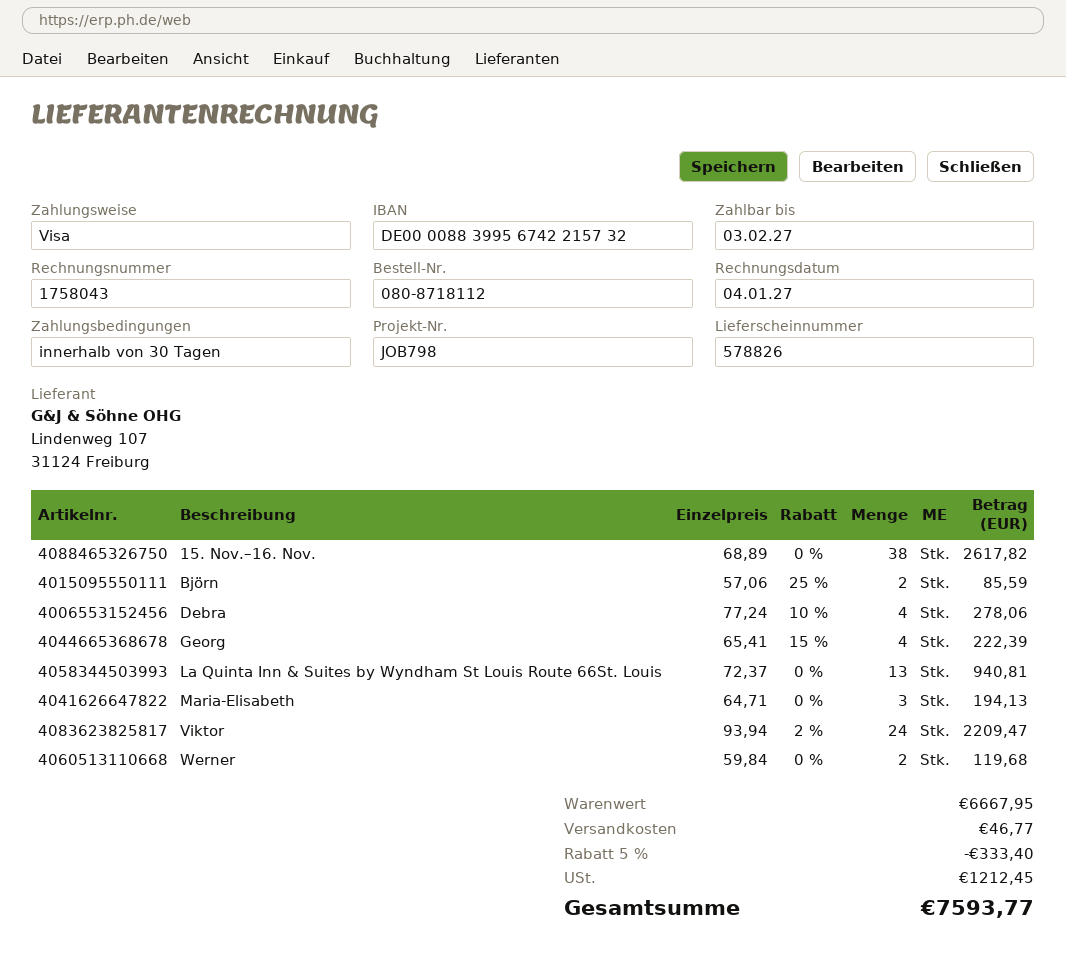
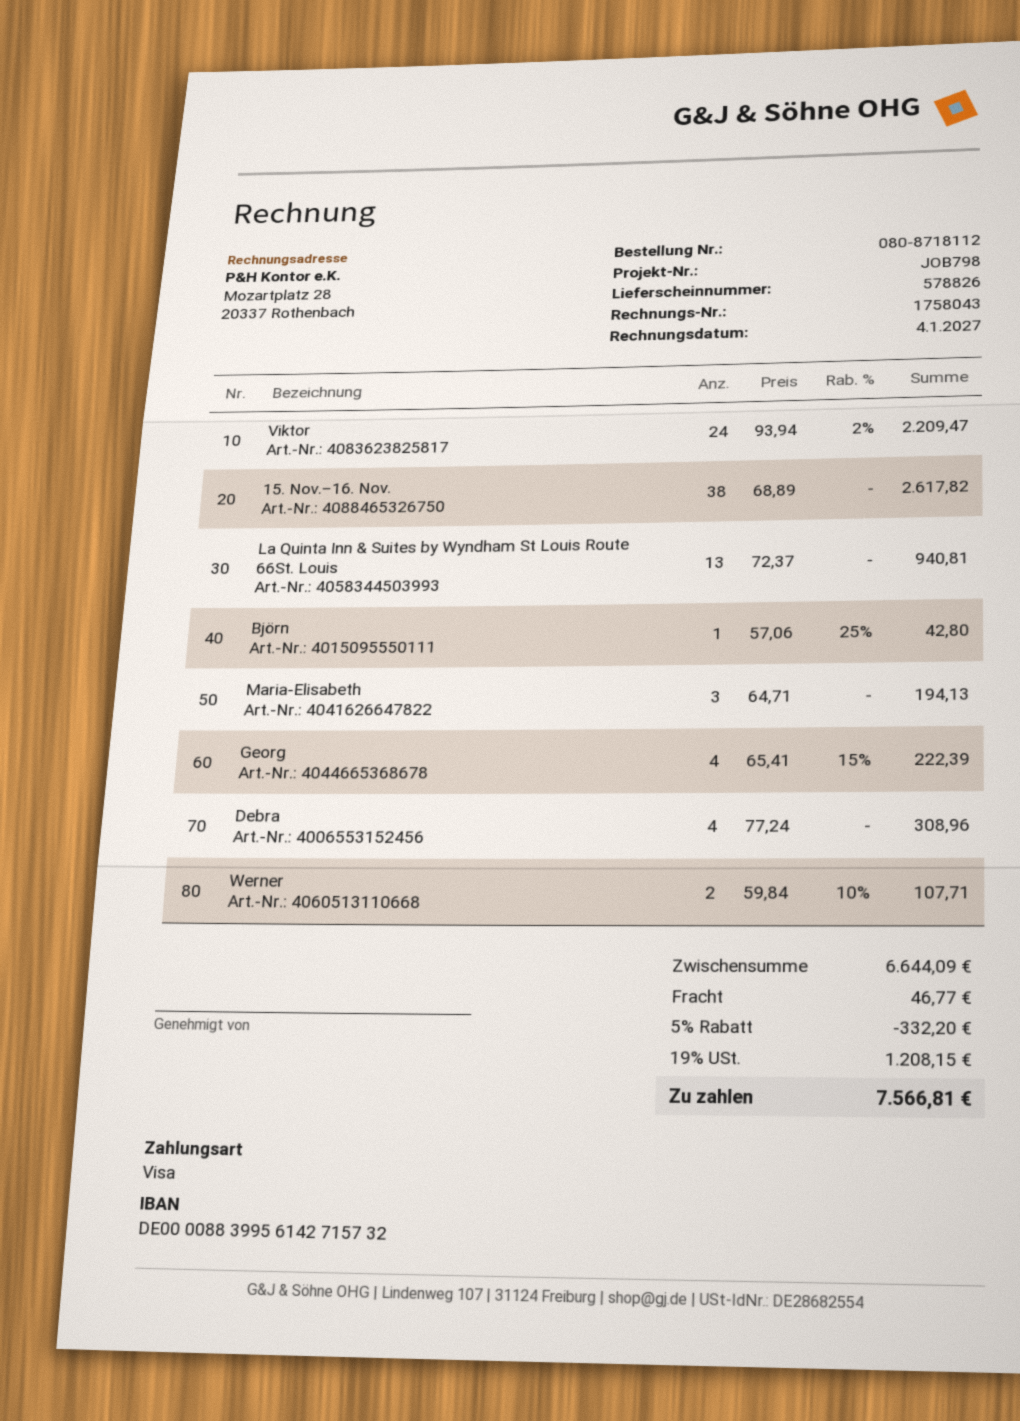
bank account: DE00008839956742215732 -> DE00008839956142715732
Björn: 2 x 57.06 - 25% = 85.59 -> 1 x 57.06 - 25% = 42.80
Debra: 4 x 77.24 - 10% = 278.06 -> 4 x 77.24 = 308.96
Werner: 2 x 59.84 = 119.68 -> 2 x 59.84 - 10% = 107.71
subtotal: 6667.95 -> 6644.09
discount: 5% = 333.40 -> 5% = 332.20
tax: 1212.45 -> 1208.15
total: 7593.77 -> 7566.81

